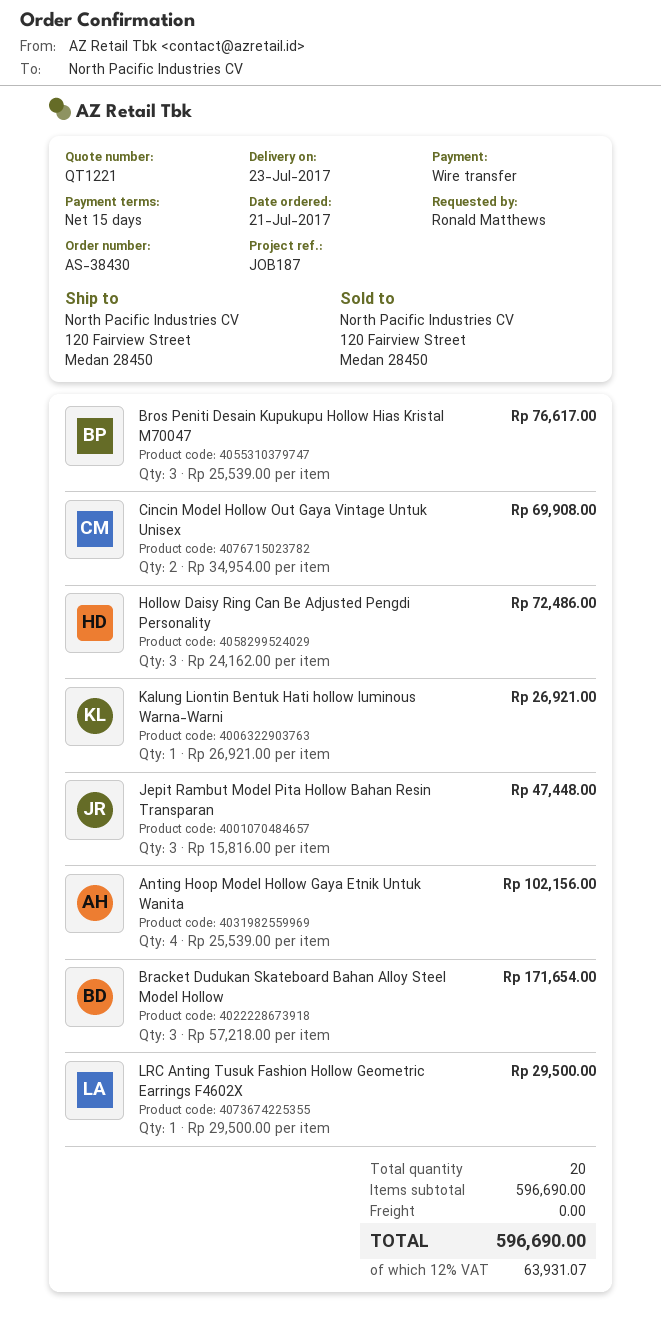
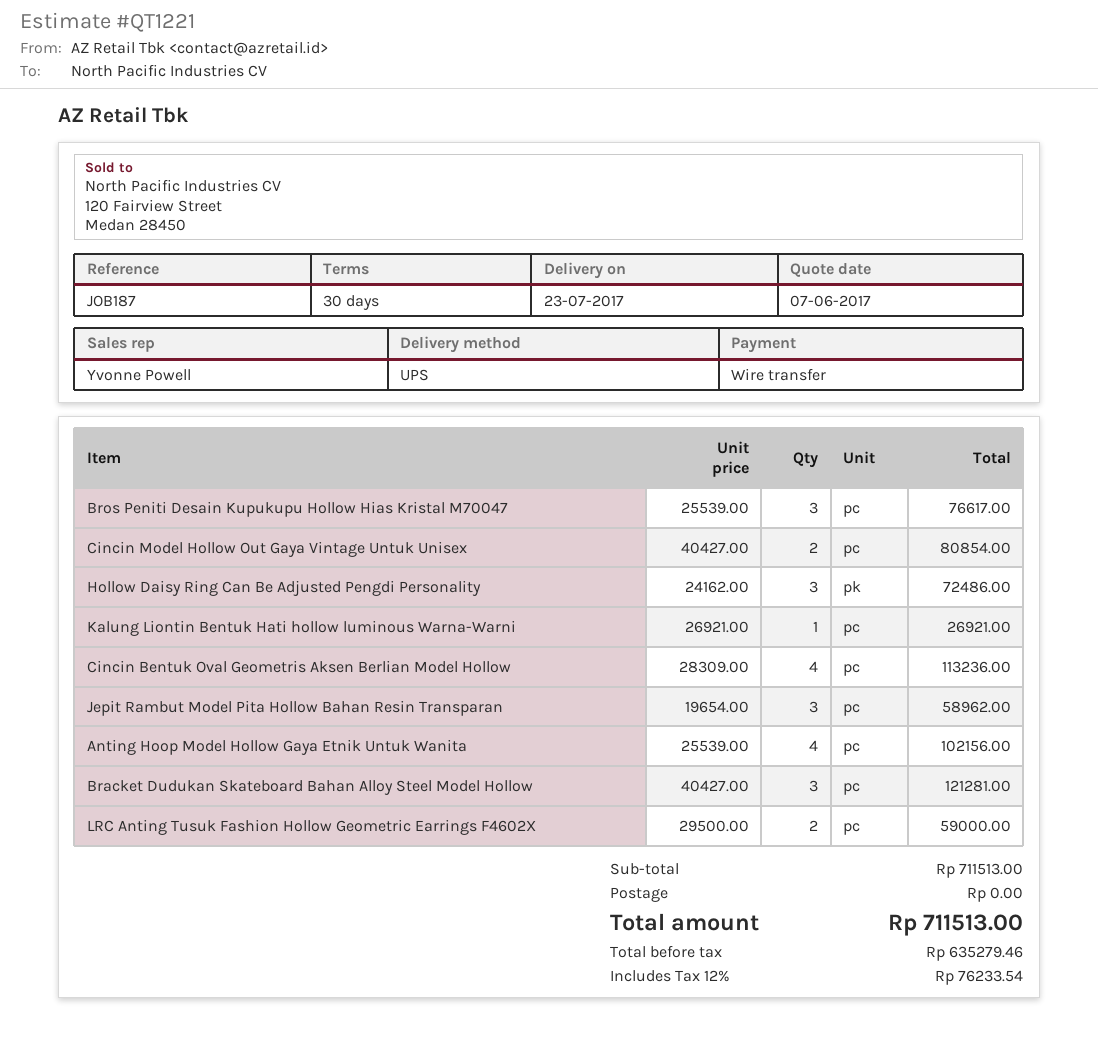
payment terms: 15 days -> 30 days
Cincin Model Hollow Out Gaya Vintage Untuk Unisex: 2 x 34954.00 = 69908.00 -> 2 x 40427.00 = 80854.00
Jepit Rambut Model Pita Hollow Bahan Resin Transparan: 3 x 15816.00 = 47448.00 -> 3 x 19654.00 = 58962.00
Bracket Dudukan Skateboard Bahan Alloy Steel Model Hollow: 3 x 57218.00 = 171654.00 -> 3 x 40427.00 = 121281.00
LRC Anting Tusuk Fashion Hollow Geometric Earrings F4602X: 1 x 29500.00 = 29500.00 -> 2 x 29500.00 = 59000.00
Cincin Bentuk Oval Geometris Aksen Berlian Model Hollow: none -> 4 x 28309.00 = 113236.00
subtotal: 596690.00 -> 711513.00
tax: 12% = 63931.07 -> 12% = 76233.54
total: 596690.00 -> 711513.00

